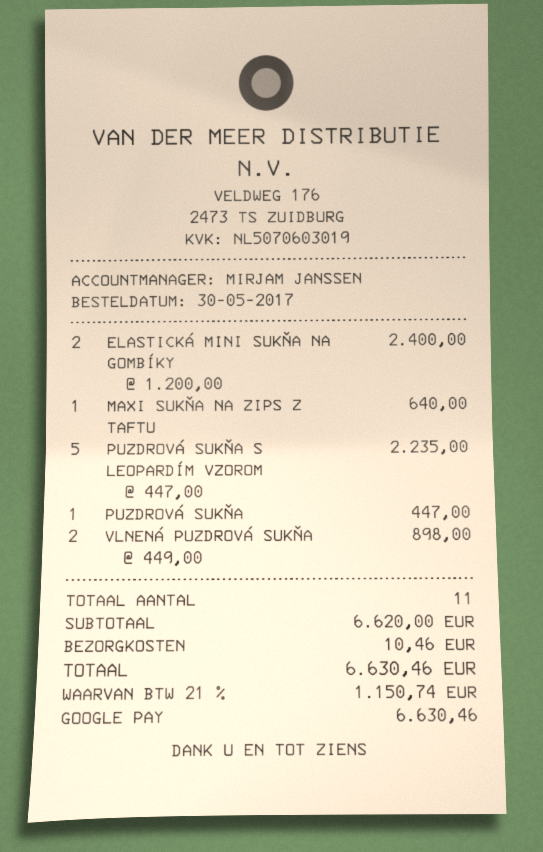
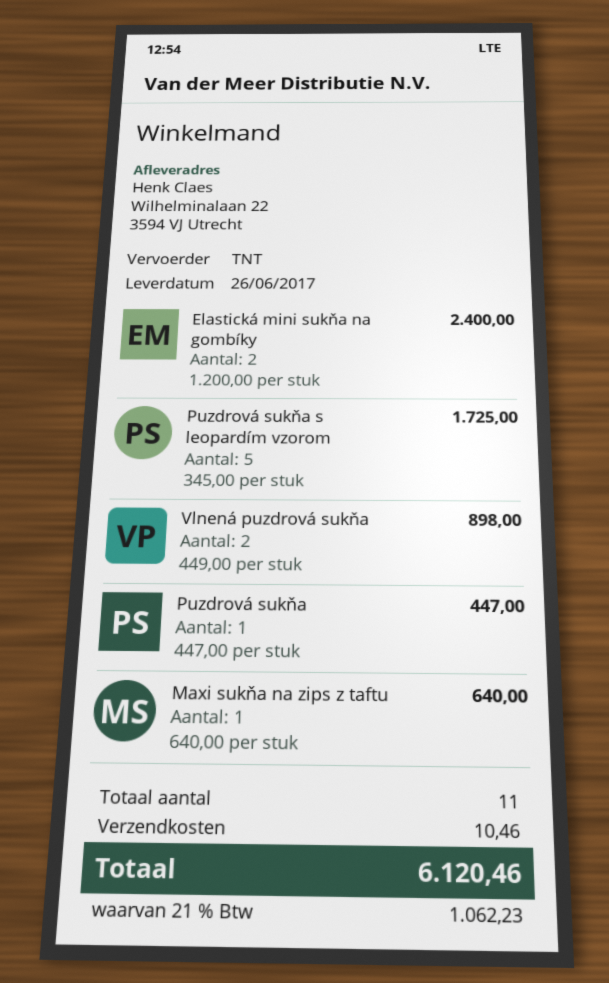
PUZDROVÁ SUKŇA S LEOPARDÍM VZOROM: 5 x 447.00 = 2235.00 -> 5 x 345.00 = 1725.00
tax: 21% = 1150.74 -> 21% = 1062.23
total: 6630.46 -> 6120.46

